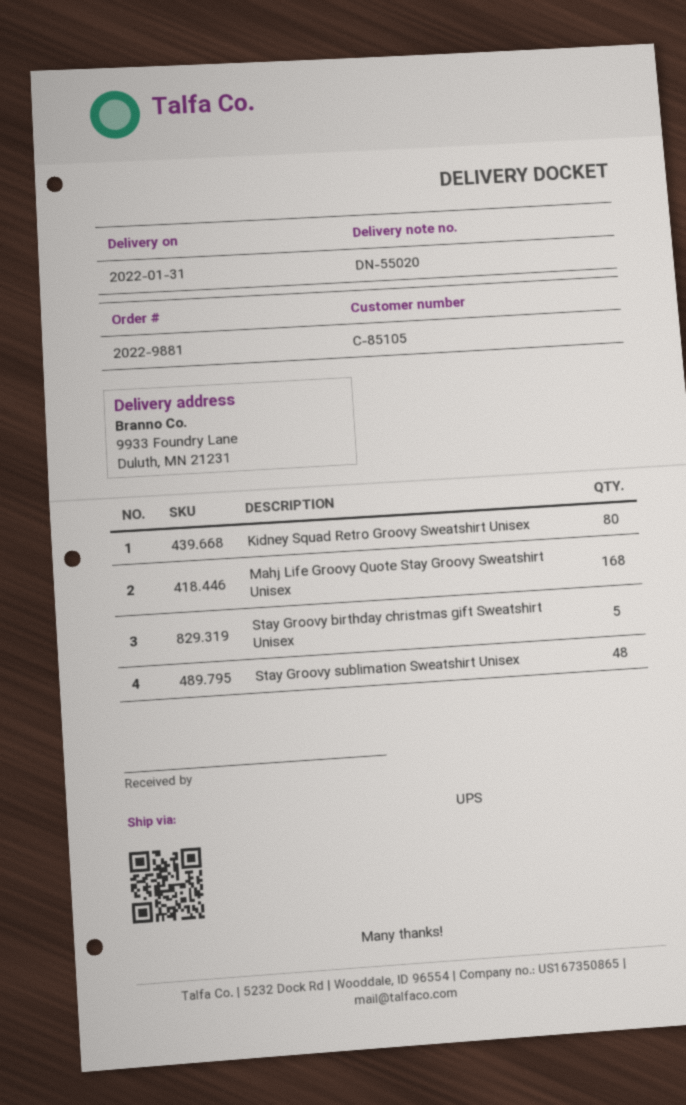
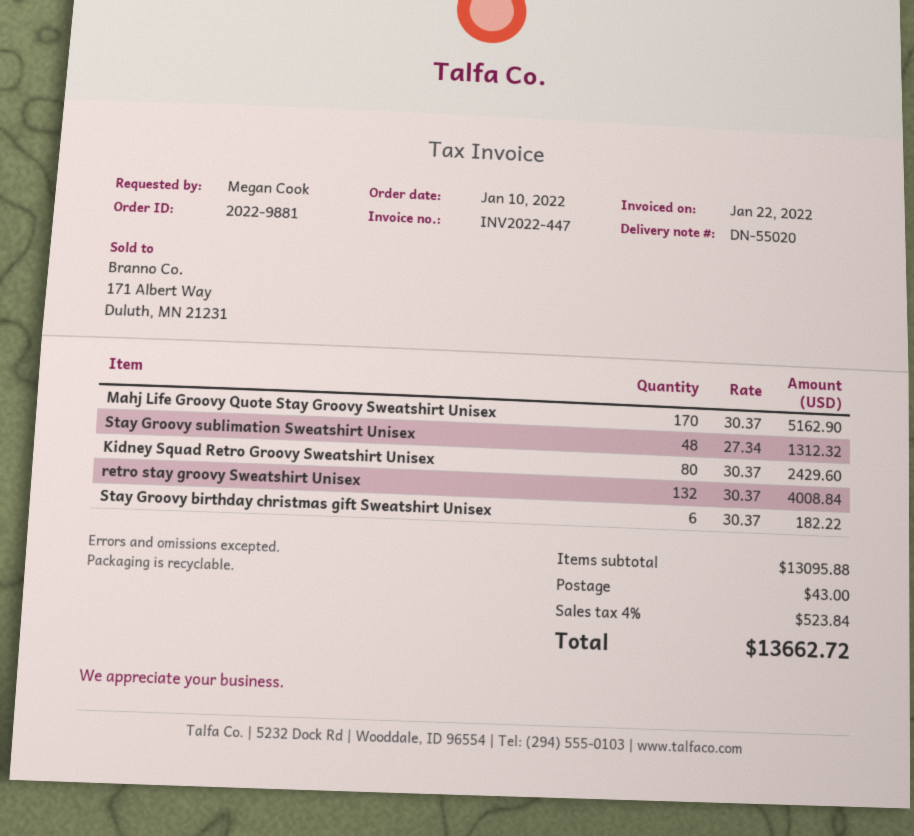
Mahj Life Groovy Quote Stay Groovy Sweatshirt Unisex: 168 -> 170
Stay Groovy birthday christmas gift Sweatshirt Unisex: 5 -> 6
retro stay groovy Sweatshirt Unisex: none -> 132

